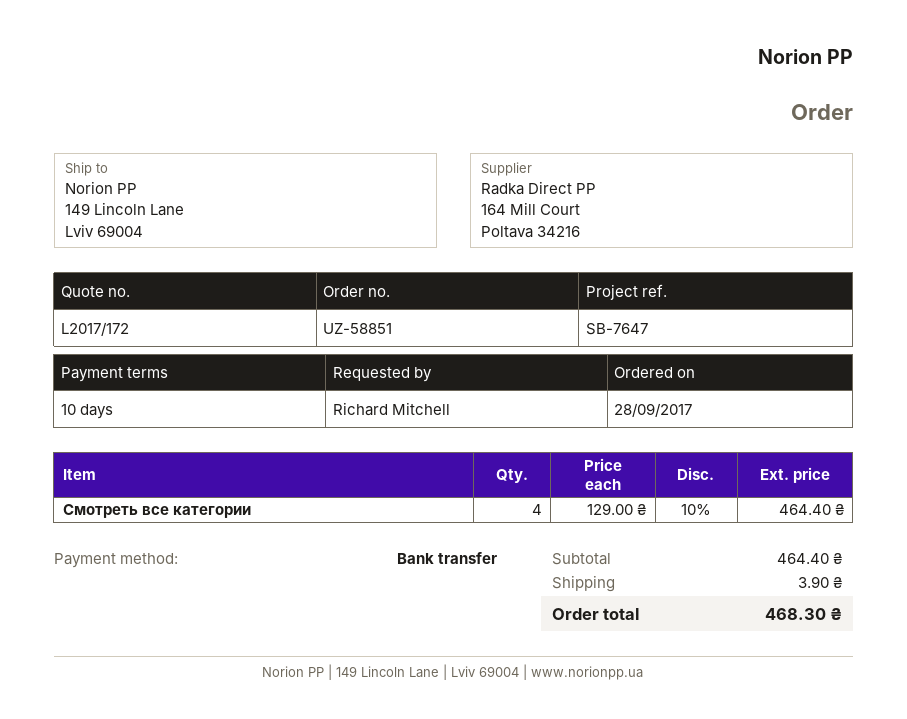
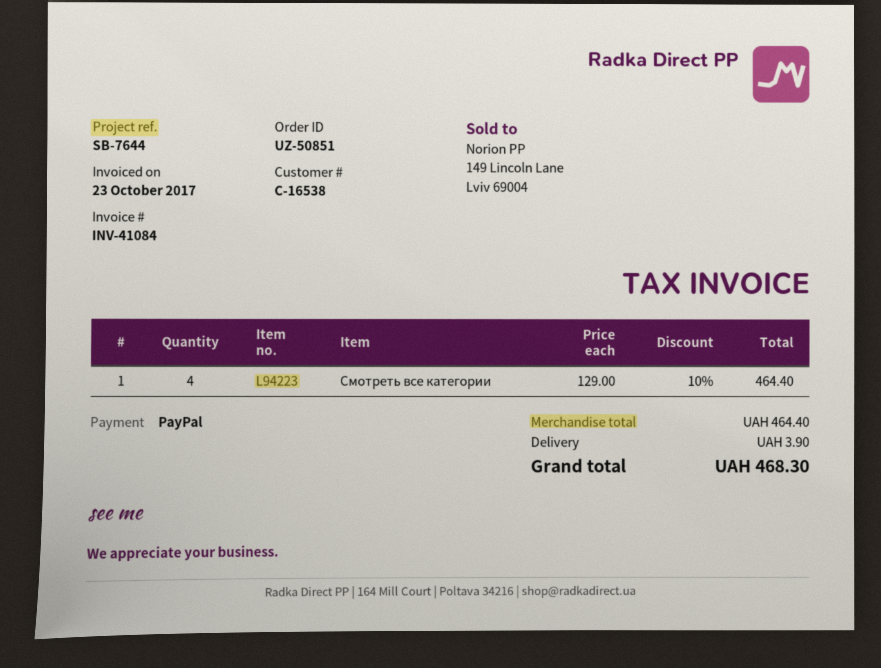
order number: UZ-58851 -> UZ-50851
reference: SB-7647 -> SB-7644
payment method: bank transfer -> PayPal

